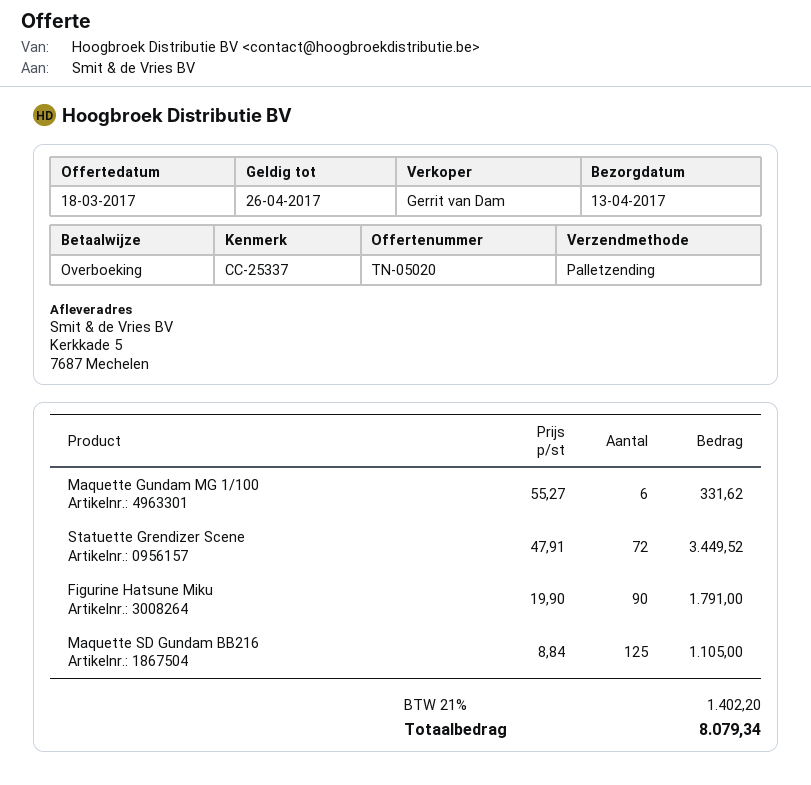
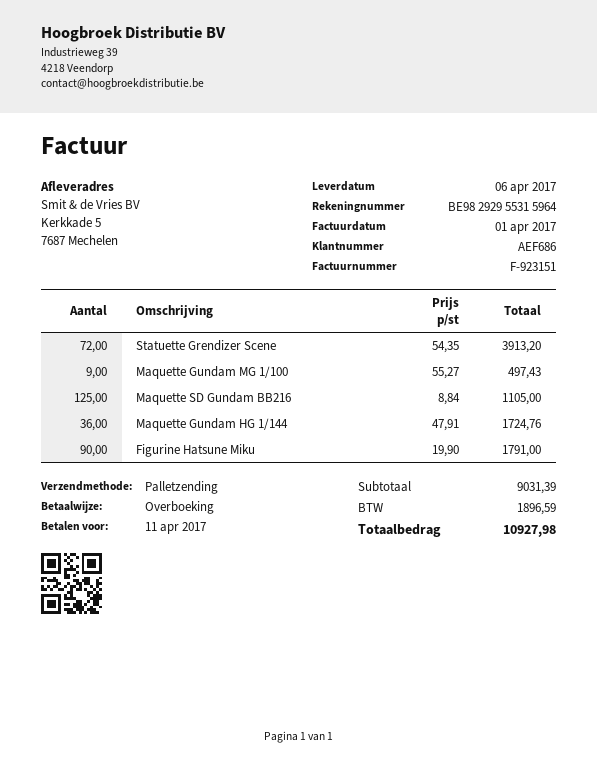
delivery date: 2017-04-13 -> 2017-04-06
Maquette Gundam MG 1/100: 6 x 55.27 = 331.62 -> 9 x 55.27 = 497.43
Statuette Grendizer Scene: 72 x 47.91 = 3449.52 -> 72 x 54.35 = 3913.20
Maquette Gundam HG 1/144: none -> 36 x 47.91 = 1724.76
tax: 1402.20 -> 1896.59
total: 8079.34 -> 10927.98

